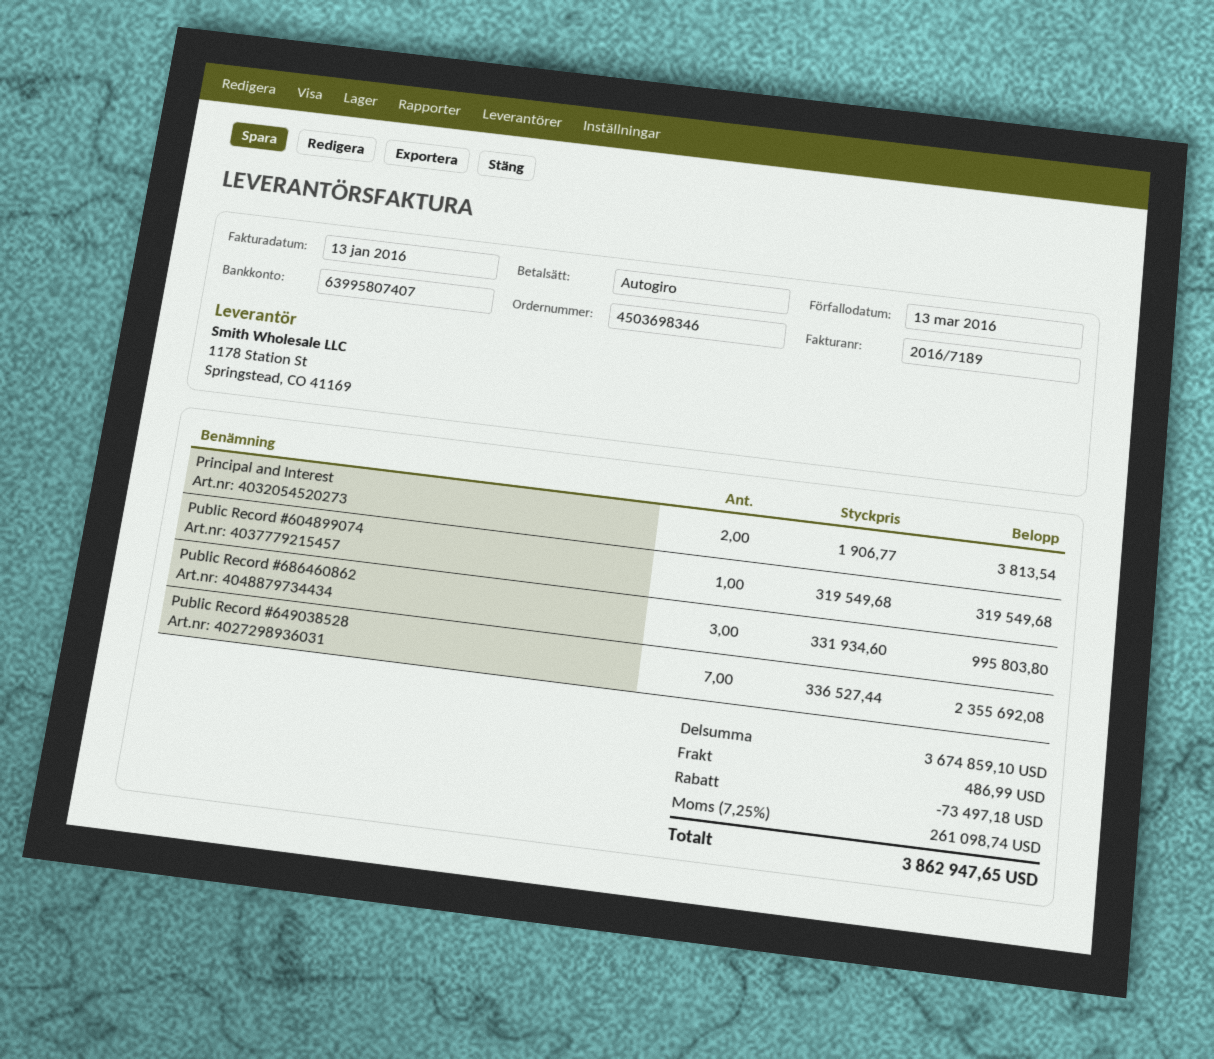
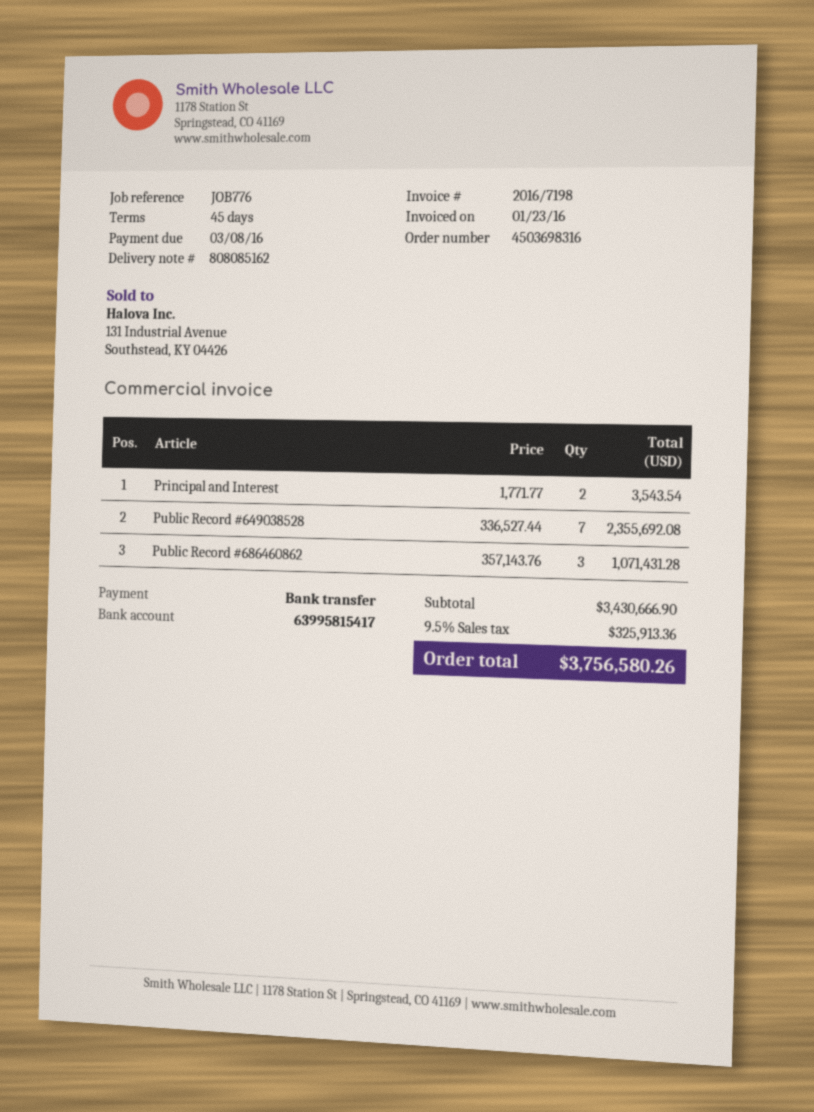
order number: 4503698346 -> 4503698316
invoice number: 2016/7189 -> 2016/7198
invoice date: 2016-01-13 -> 2016-01-23
due date: 2016-03-13 -> 2016-03-08
payment method: direct debit -> bank transfer
bank account: 63995807407 -> 63995815417
Principal and Interest: 2 x 1906.77 = 3813.54 -> 2 x 1771.77 = 3543.54
Public Record #604899074: 1 x 319549.68 = 319549.68 -> none
Public Record #686460862: 3 x 331934.60 = 995803.80 -> 3 x 357143.76 = 1071431.28
subtotal: 3674859.10 -> 3430666.90
discount: 73497.18 -> none
shipping: 486.99 -> none
tax: 7.25% = 261098.74 -> 9.5% = 325913.36
total: 3862947.65 -> 3756580.26

